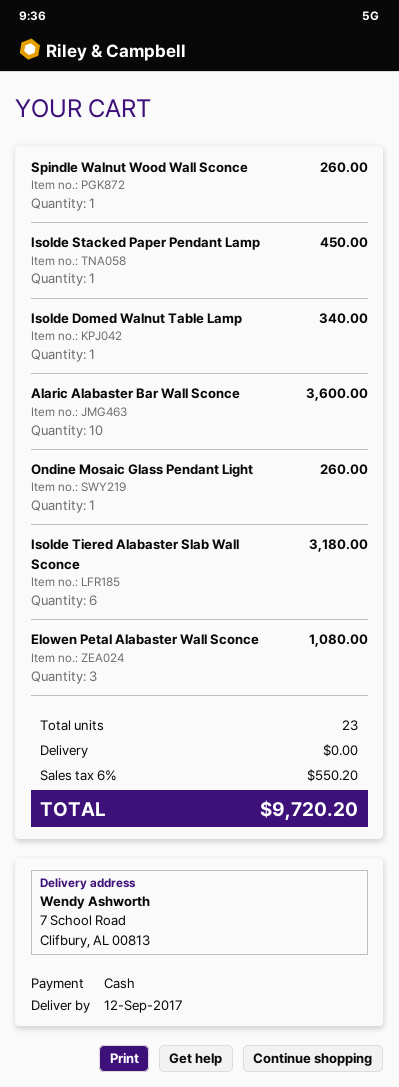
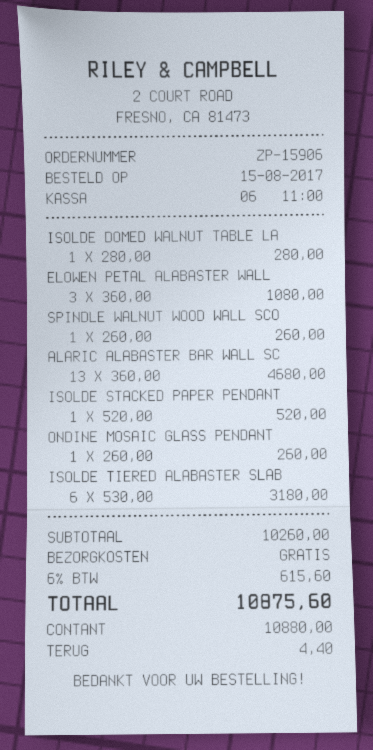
Isolde Stacked Paper Pendant Lamp: 1 for 450.00 -> 1 for 520.00
Isolde Domed Walnut Table Lamp: 1 for 340.00 -> 1 for 280.00
Alaric Alabaster Bar Wall Sconce: 10 for 3600.00 -> 13 for 4680.00
tax: 6% = 550.20 -> 6% = 615.60
total: 9720.20 -> 10875.60

